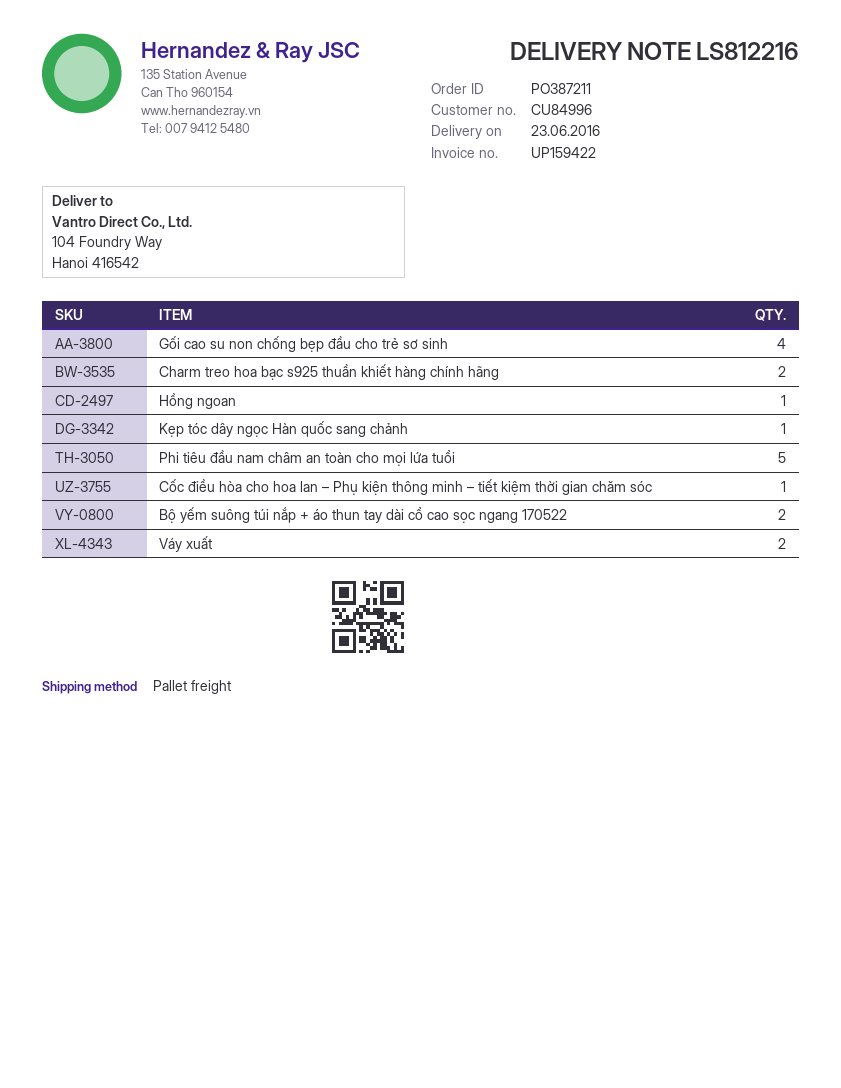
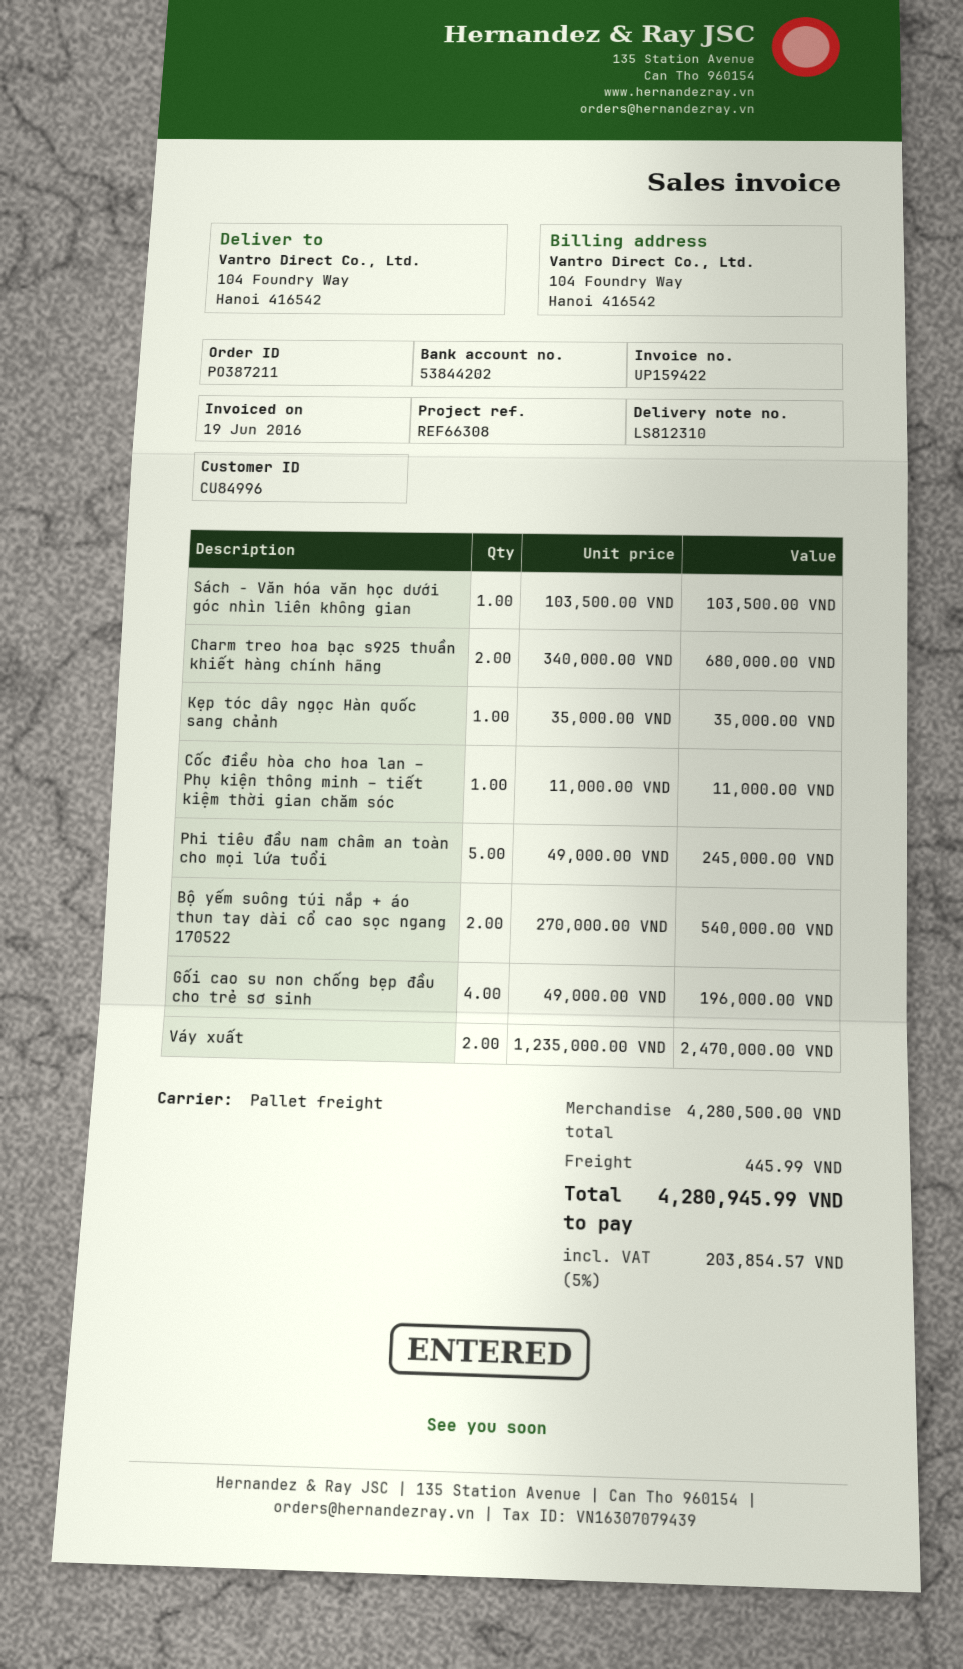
delivery note number: LS812216 -> LS812310
Hồng ngoan: 1 -> none
Sách - Văn hóa văn học dưới góc nhìn liên không gian: none -> 1

